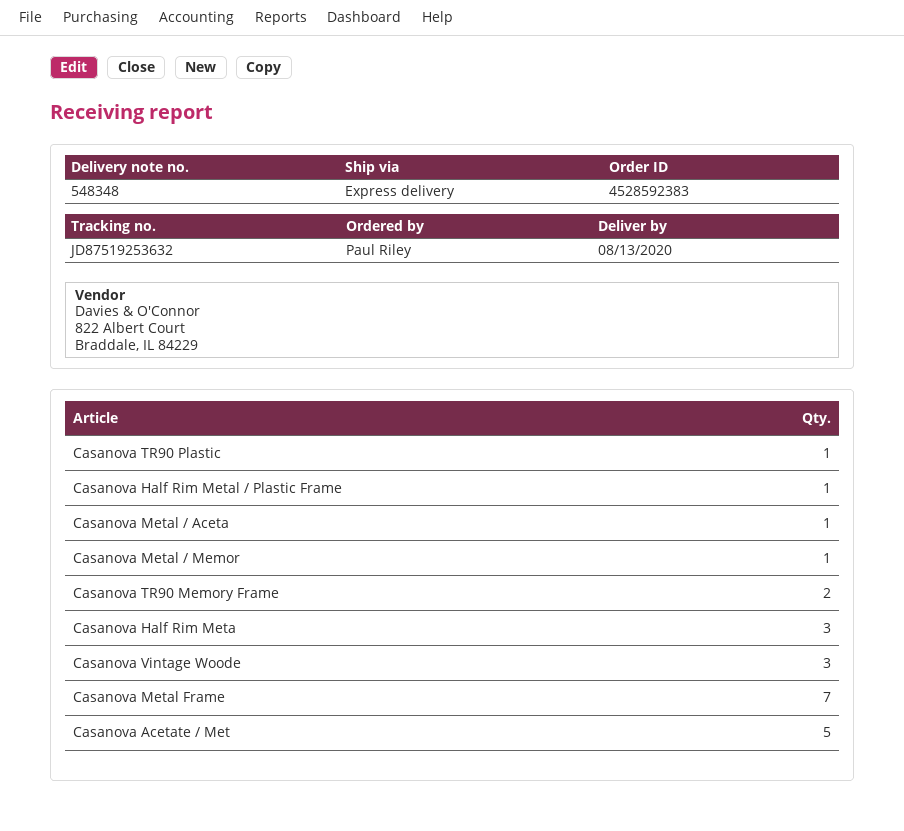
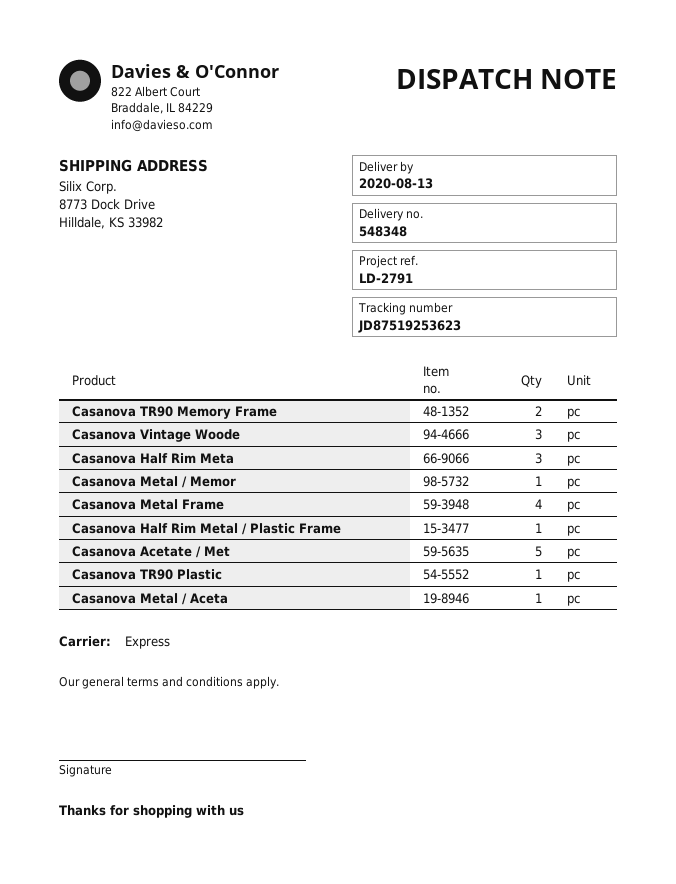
tracking number: JD87519253632 -> JD87519253623
Casanova Metal Frame: 7 -> 4

